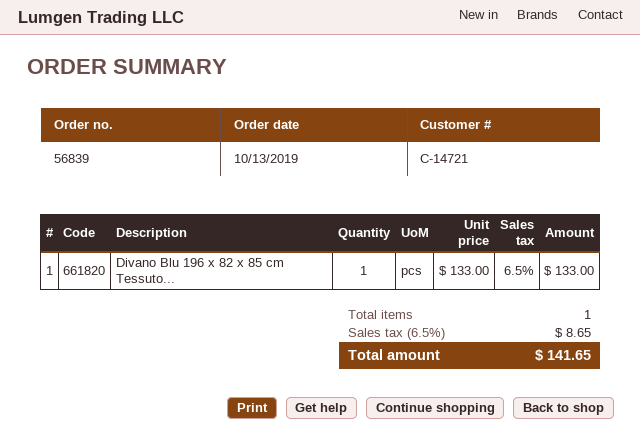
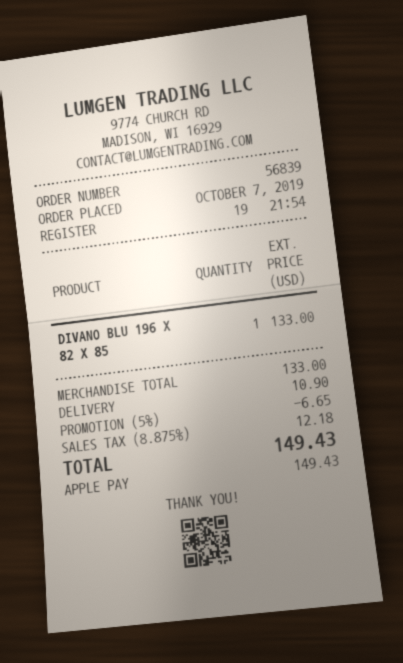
order date: 2019-10-13 -> 2019-10-07
discount: none -> 5% = 6.65
shipping: none -> 10.90
tax: 6.5% = 8.65 -> 8.875% = 12.18
total: 141.65 -> 149.43

